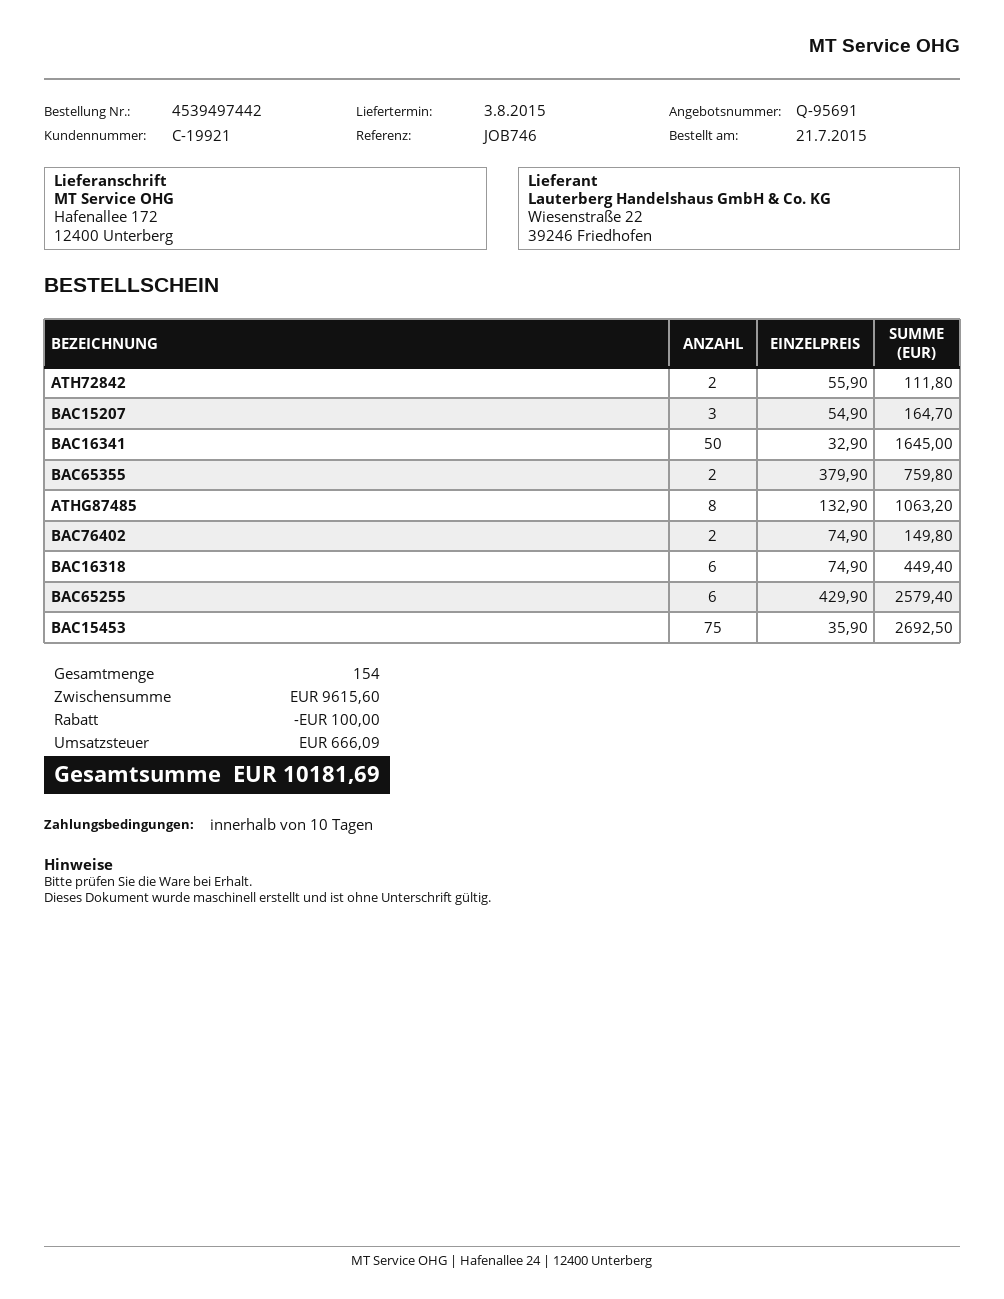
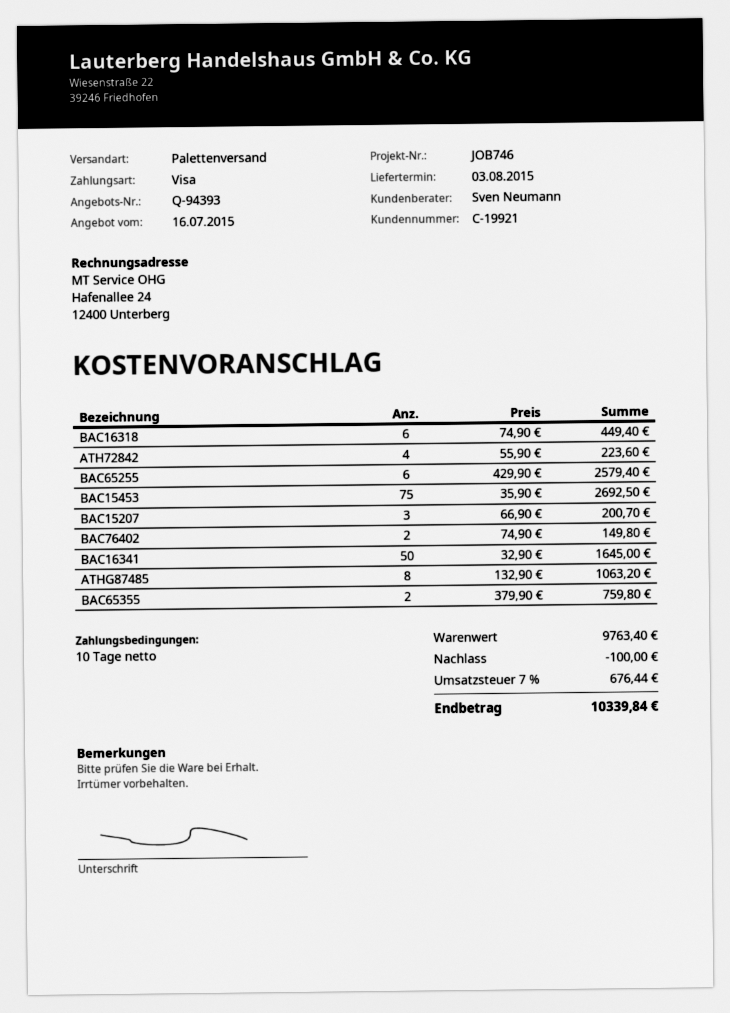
quote number: Q-95691 -> Q-94393
ATH72842: 2 x 55.90 = 111.80 -> 4 x 55.90 = 223.60
BAC15207: 3 x 54.90 = 164.70 -> 3 x 66.90 = 200.70
subtotal: 9615.60 -> 9763.40
tax: 666.09 -> 676.44
total: 10181.69 -> 10339.84

